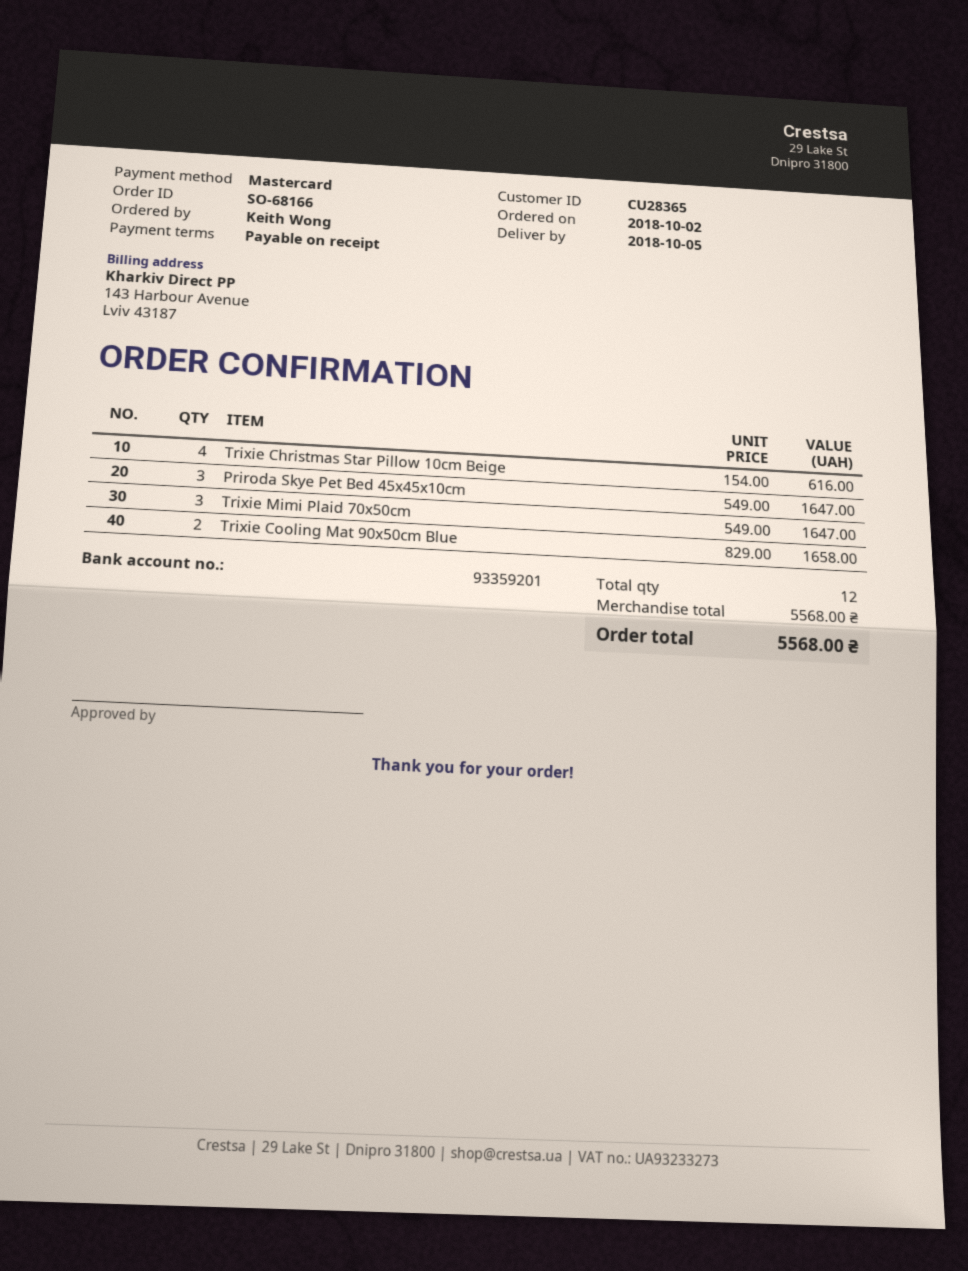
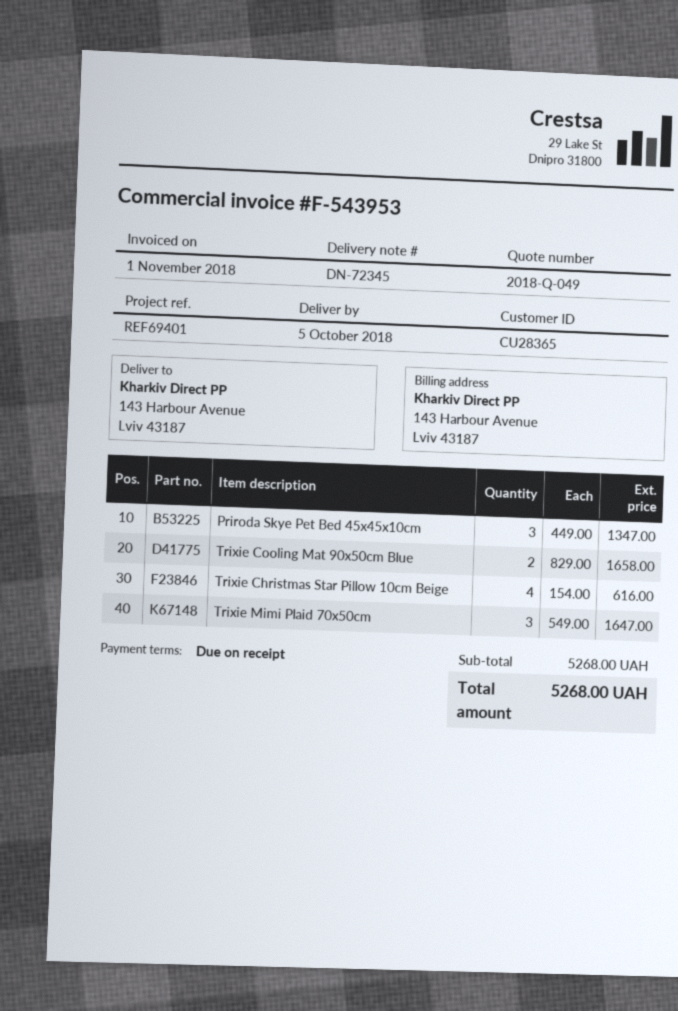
Priroda Skye Pet Bed 45x45x10cm: 3 x 549.00 = 1647.00 -> 3 x 449.00 = 1347.00
subtotal: 5568.00 -> 5268.00
total: 5568.00 -> 5268.00

